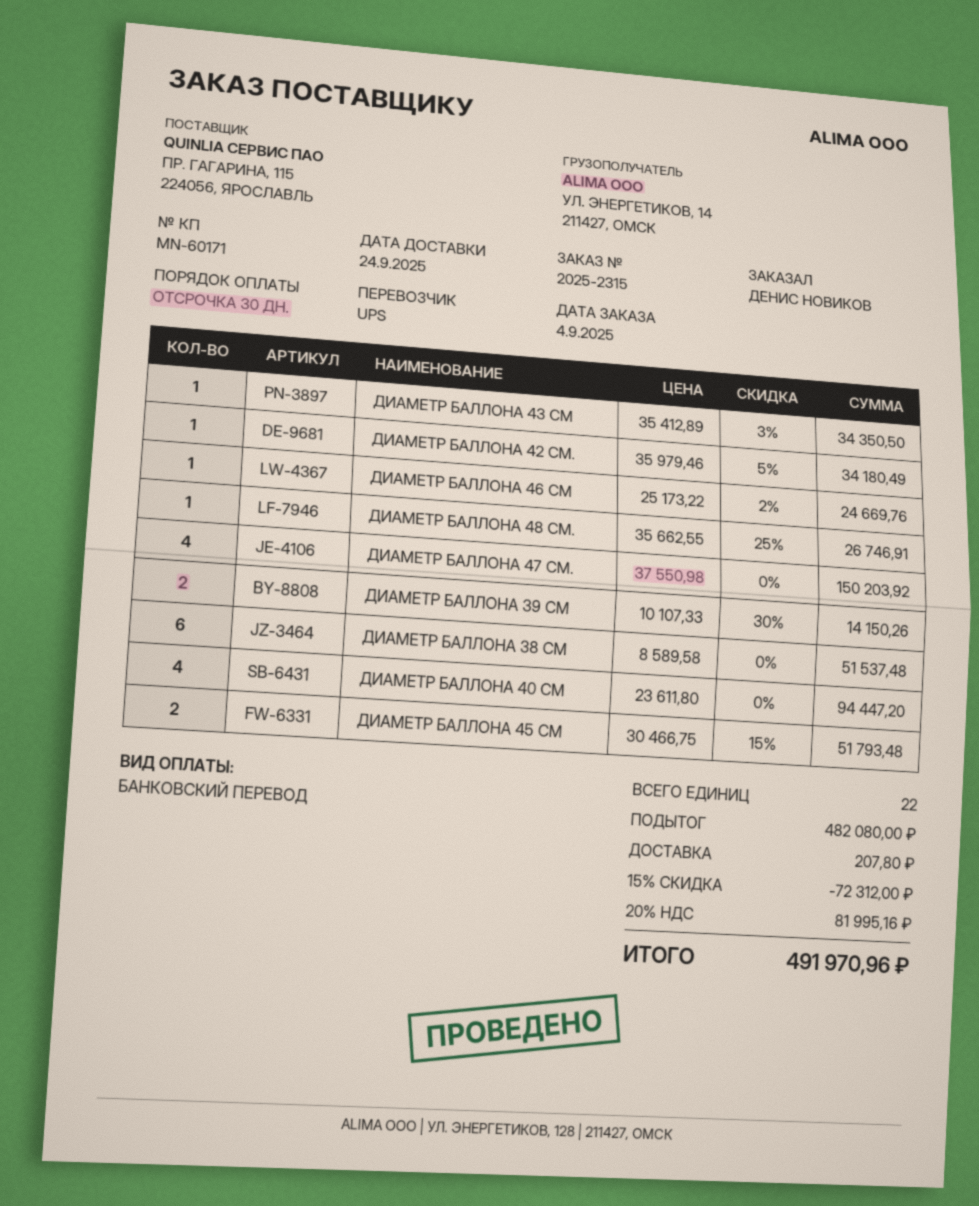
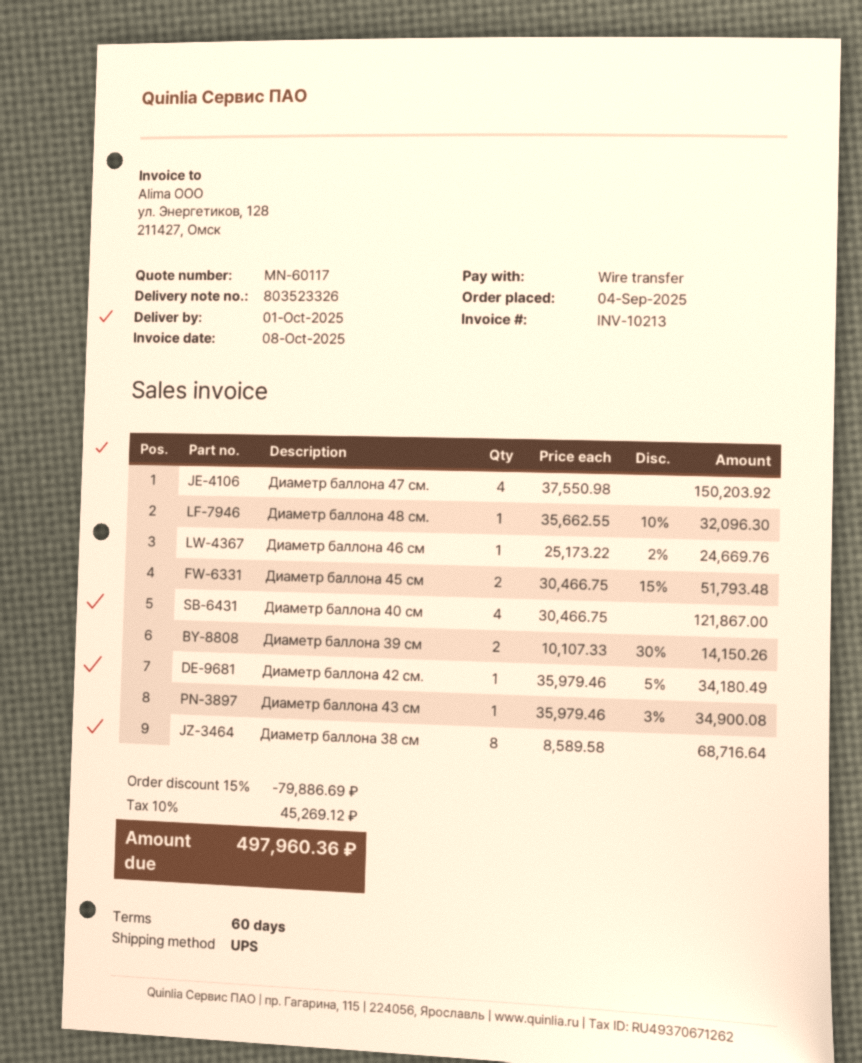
quote number: MN-60171 -> MN-60117
delivery date: 2025-09-24 -> 2025-10-01
payment terms: 30 days -> 60 days
ДИАМЕТР БАЛЛОНА 43 СМ: 1 x 35412.89 - 3% = 34350.50 -> 1 x 35979.46 - 3% = 34900.08
ДИАМЕТР БАЛЛОНА 48 СМ.: 1 x 35662.55 - 25% = 26746.91 -> 1 x 35662.55 - 10% = 32096.30
ДИАМЕТР БАЛЛОНА 38 СМ: 6 x 8589.58 = 51537.48 -> 8 x 8589.58 = 68716.64
ДИАМЕТР БАЛЛОНА 40 СМ: 4 x 23611.80 = 94447.20 -> 4 x 30466.75 = 121867.00
discount: 15% = 72312.00 -> 15% = 79886.69
shipping: 207.80 -> none
tax: 20% = 81995.16 -> 10% = 45269.12
total: 491970.96 -> 497960.36

